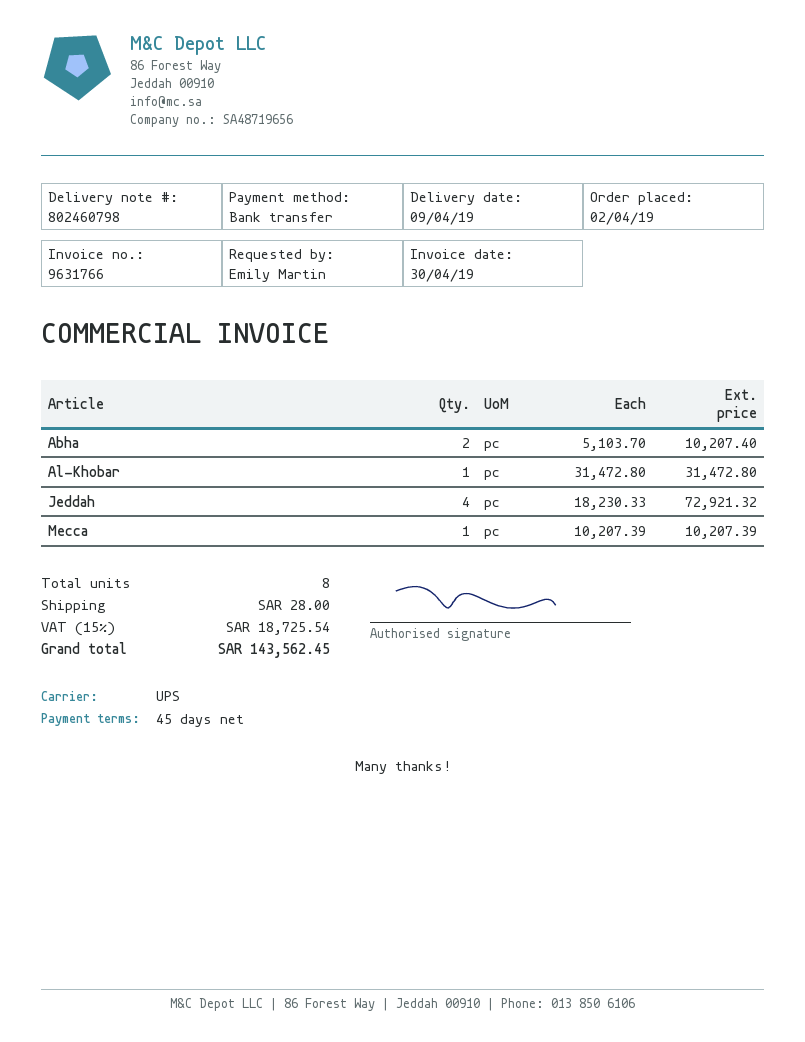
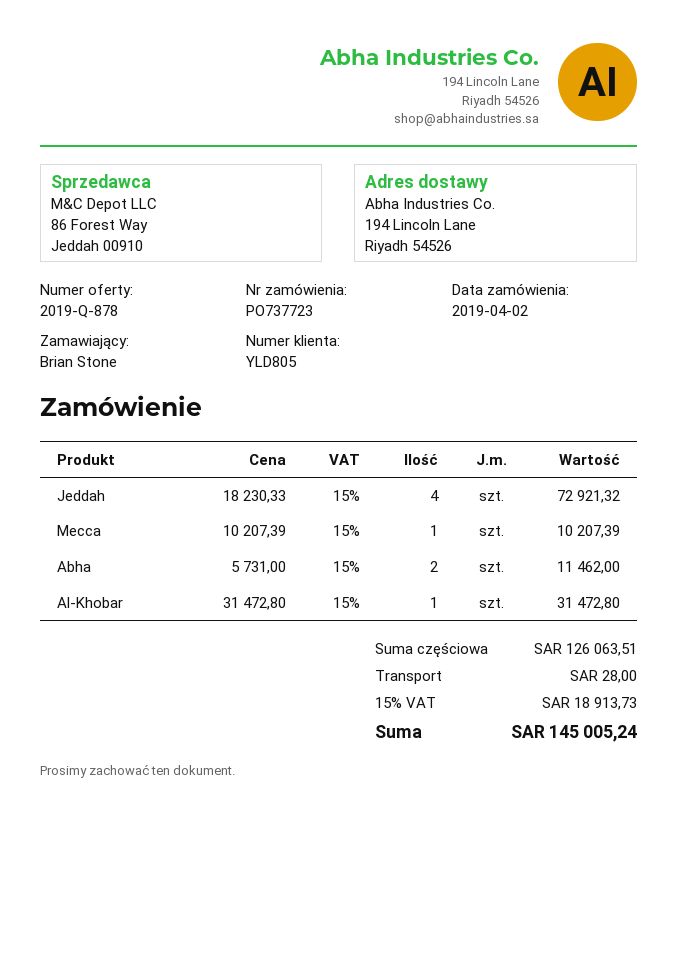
ordered by: Emily Martin -> Brian Stone
Abha: 2 x 5103.70 = 10207.40 -> 2 x 5731.00 = 11462.00
tax: 15% = 18725.54 -> 15% = 18913.73
total: 143562.45 -> 145005.24

